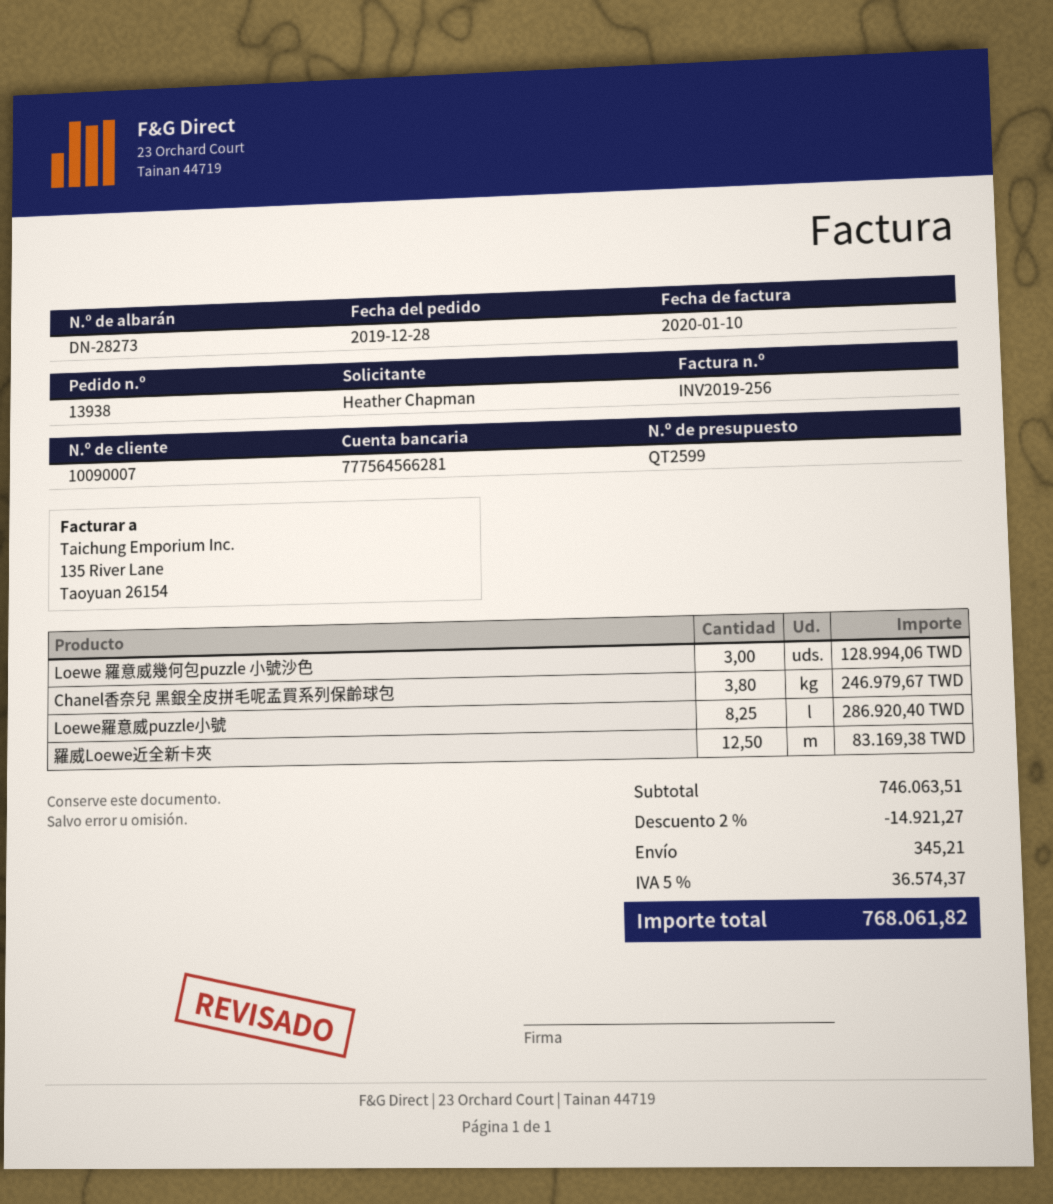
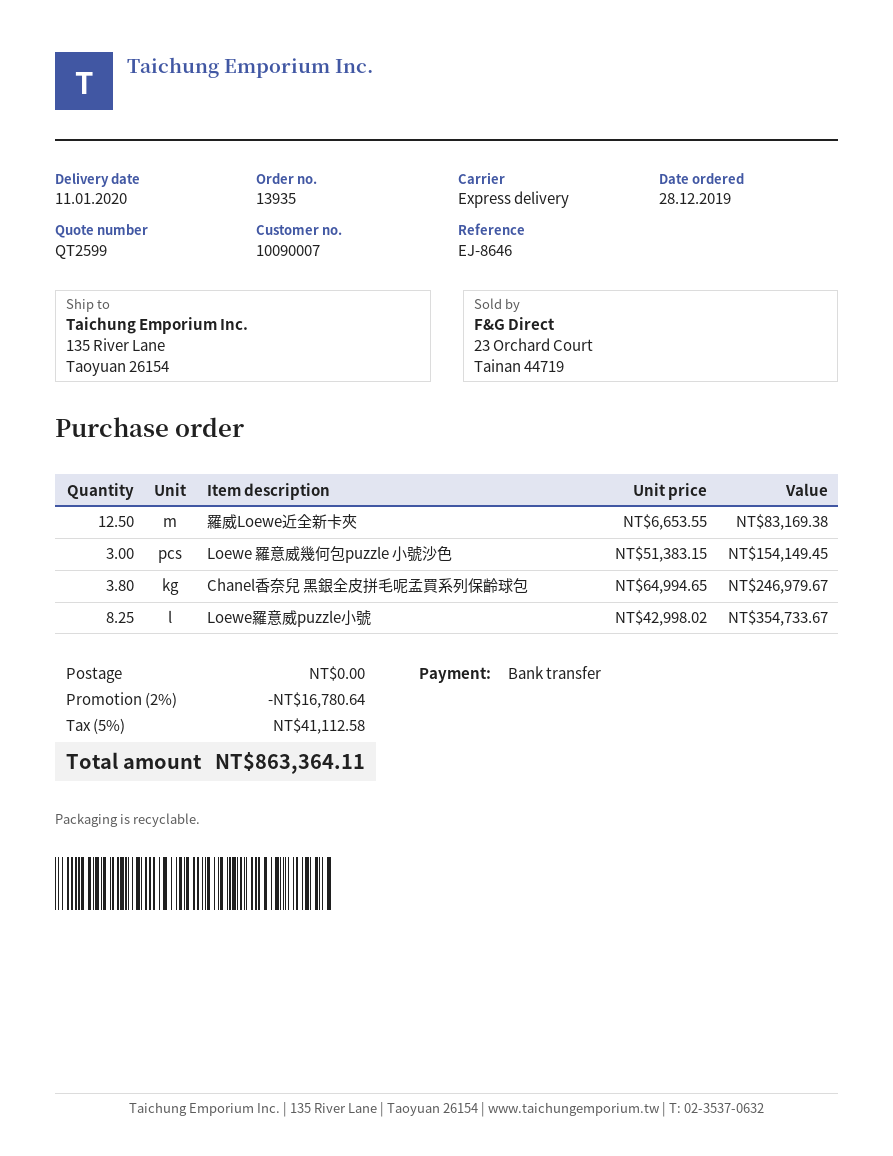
order number: 13938 -> 13935
Loewe 羅意威幾何包puzzle 小號沙色: 3 for 128994.06 -> 3 for 154149.45
Loewe羅意威puzzle小號: 8.25 for 286920.40 -> 8.25 for 354733.67
discount: 2% = 14921.27 -> 2% = 16780.64
shipping: 345.21 -> 0.00
tax: 5% = 36574.37 -> 5% = 41112.58
total: 768061.82 -> 863364.11

